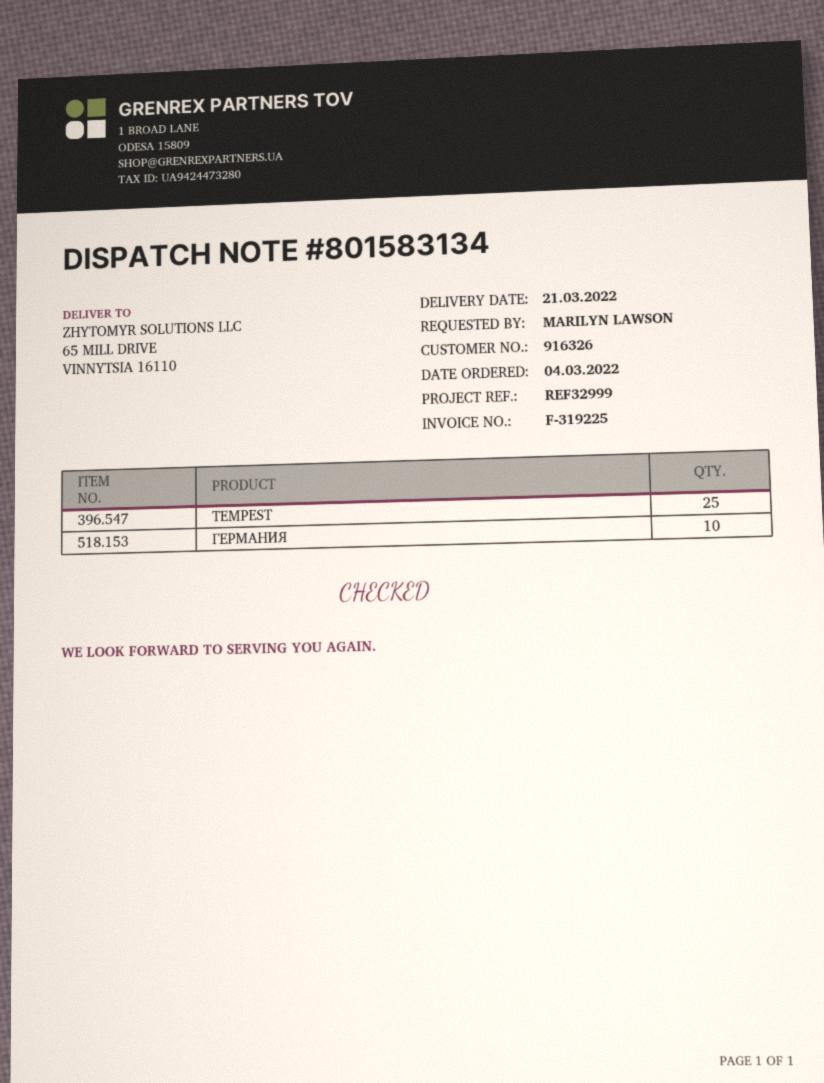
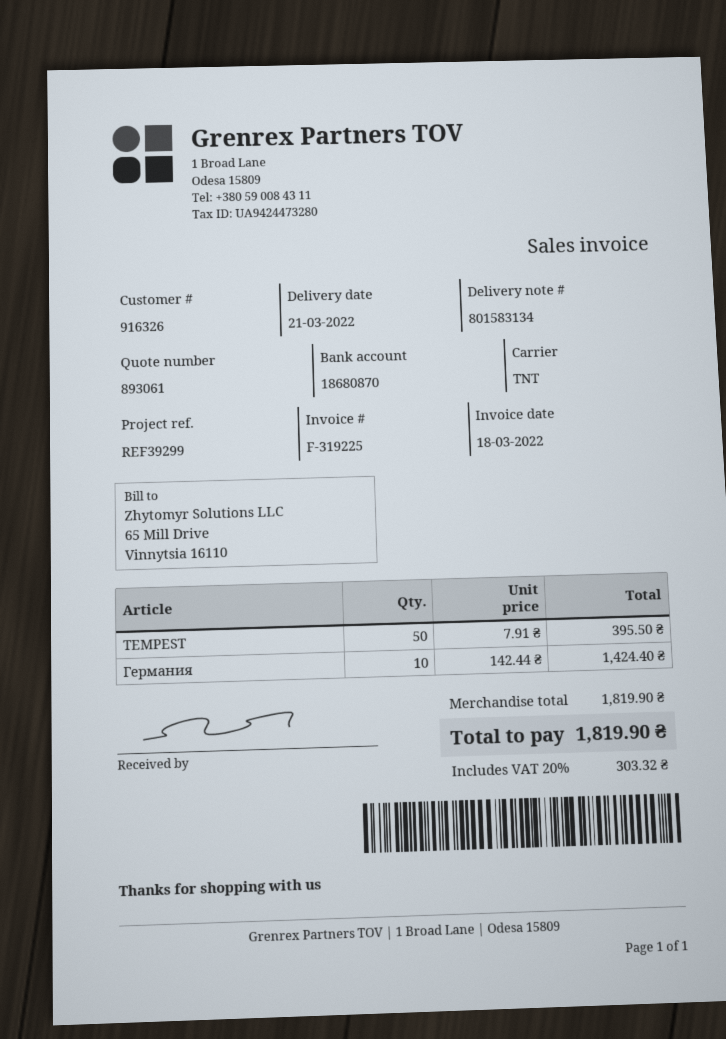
reference: REF32999 -> REF39299
TEMPEST: 25 -> 50

